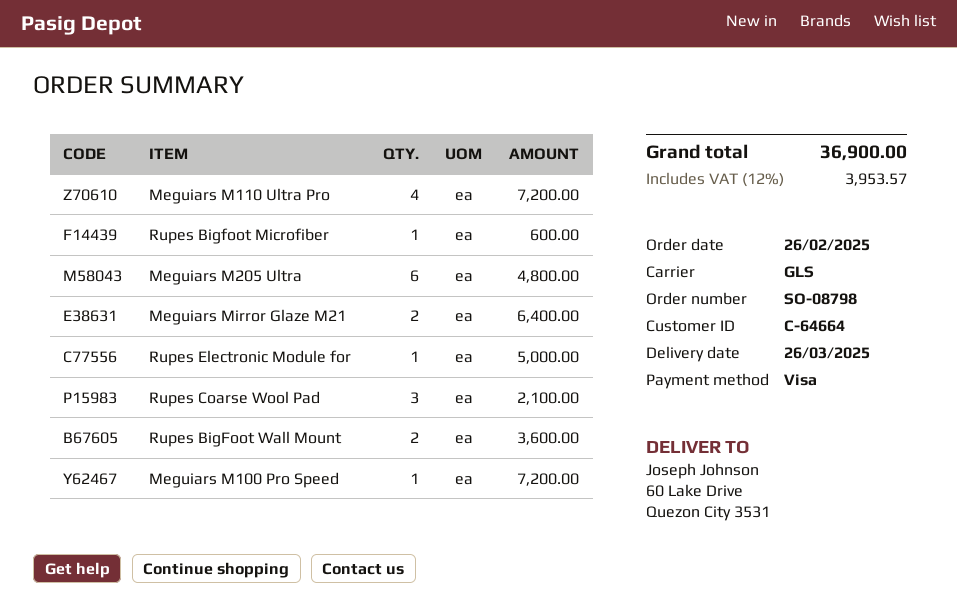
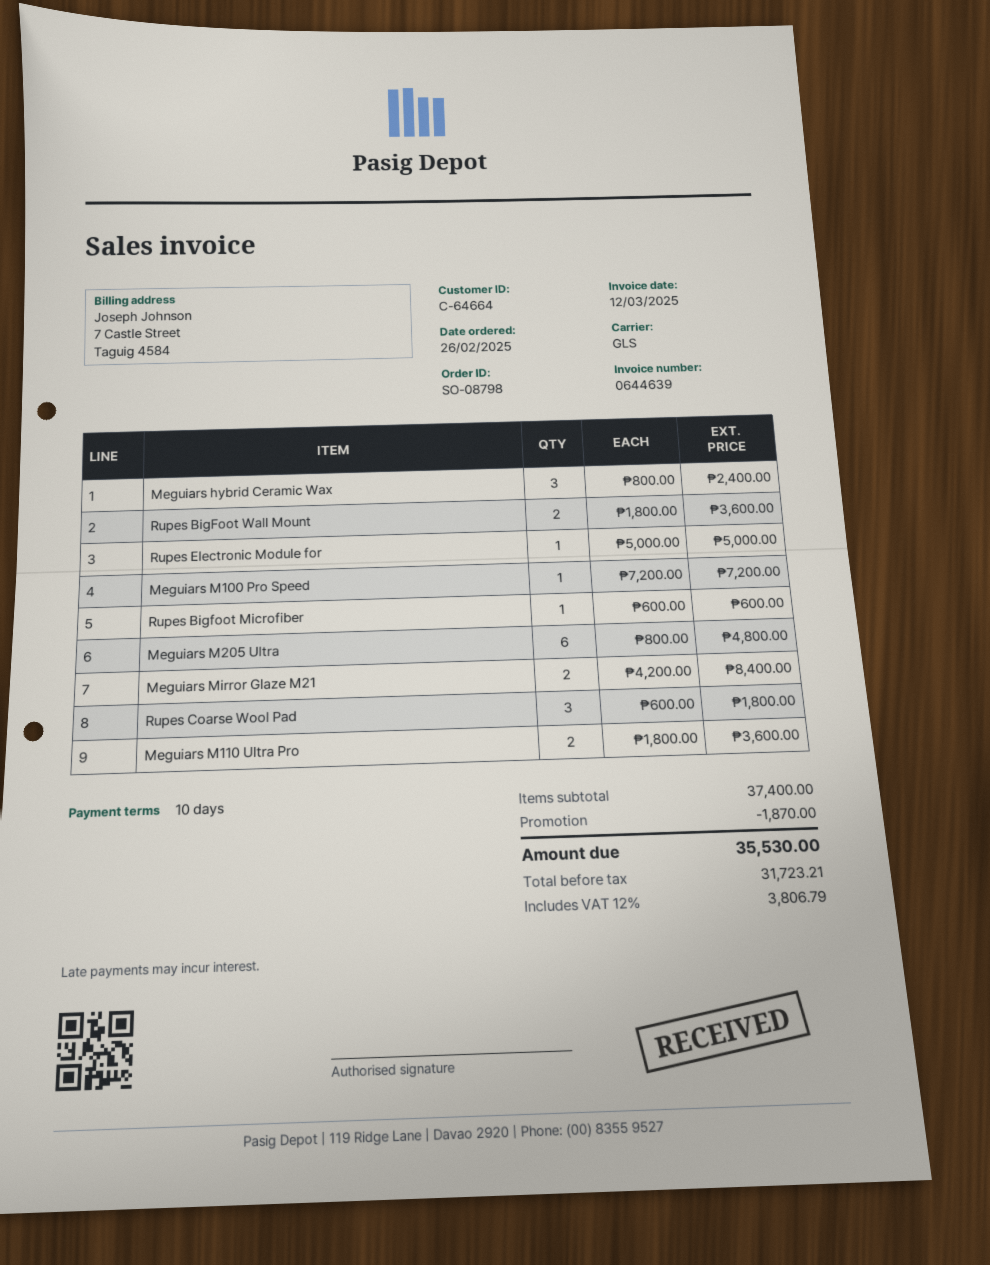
Meguiars M110 Ultra Pro: 4 for 7200.00 -> 2 for 3600.00
Meguiars Mirror Glaze M21: 2 for 6400.00 -> 2 for 8400.00
Rupes Coarse Wool Pad: 3 for 2100.00 -> 3 for 1800.00
Meguiars hybrid Ceramic Wax: none -> 3 for 2400.00
discount: none -> 1870.00
tax: 12% = 3953.57 -> 12% = 3806.79
total: 36900.00 -> 35530.00

